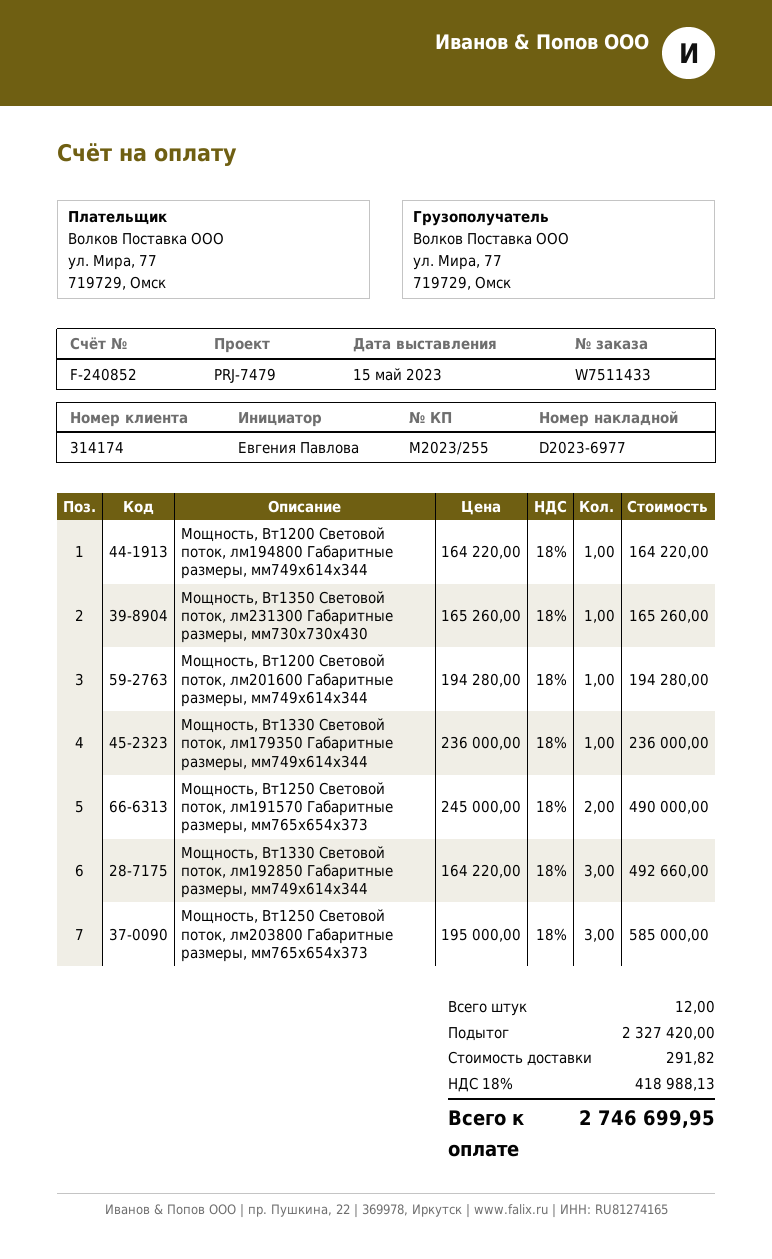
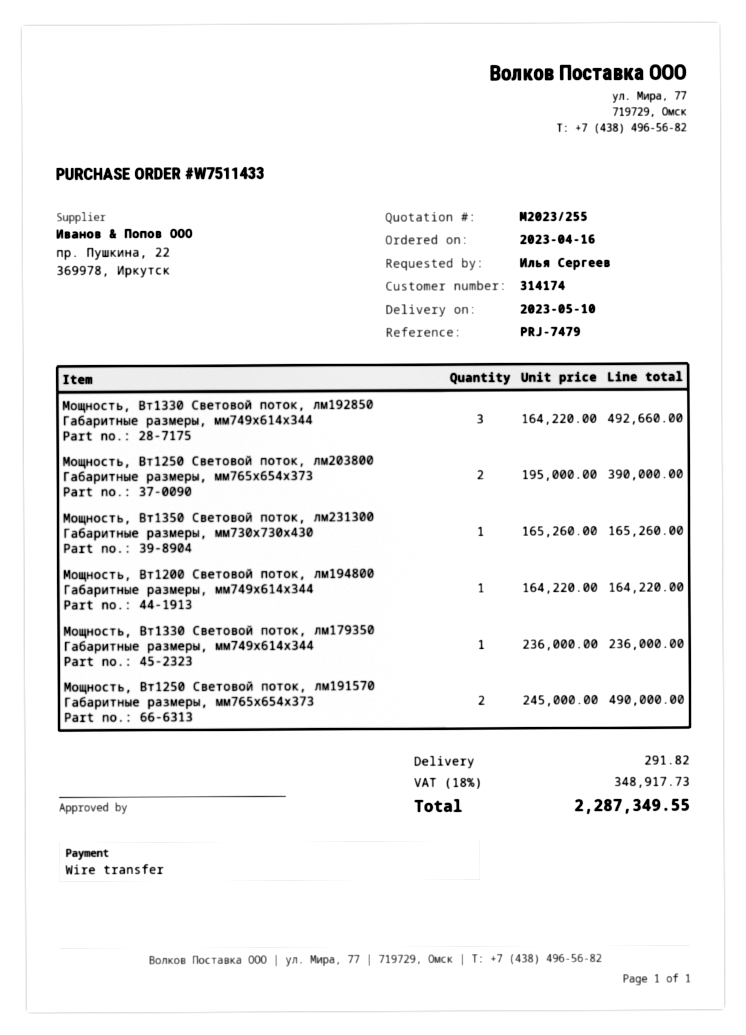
ordered by: Евгения Павлова -> Илья Сергеев
Мощность, Вт1200 Световой поток, лм201600 Габаритные размеры, мм749x614x344: 1 x 194280.00 = 194280.00 -> none
Мощность, Вт1250 Световой поток, лм203800 Габаритные размеры, мм765x654x373: 3 x 195000.00 = 585000.00 -> 2 x 195000.00 = 390000.00
tax: 18% = 418988.13 -> 18% = 348917.73
total: 2746699.95 -> 2287349.55

